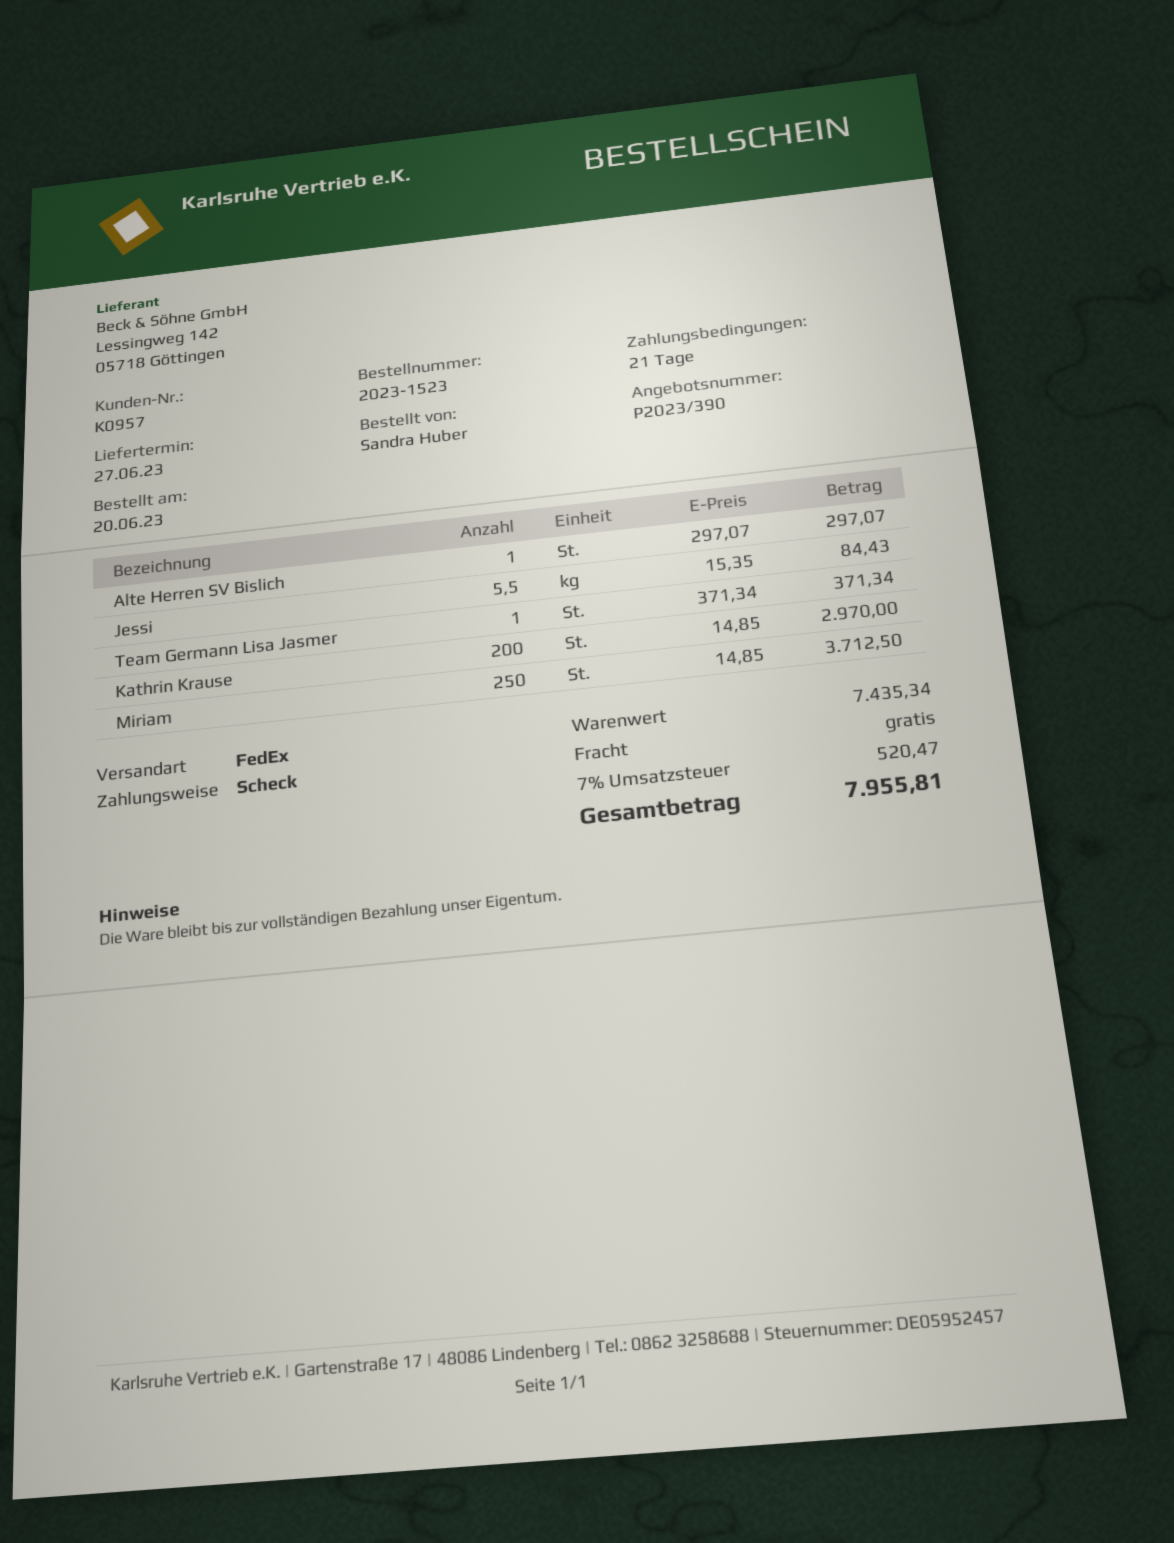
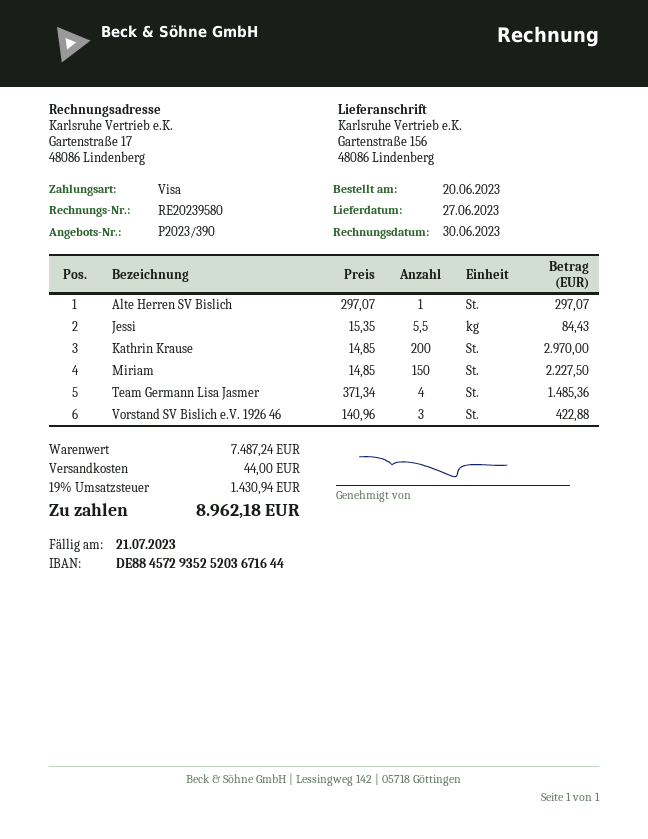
payment method: cheque -> Visa
Team Germann Lisa Jasmer: 1 x 371.34 = 371.34 -> 4 x 371.34 = 1485.36
Miriam: 250 x 14.85 = 3712.50 -> 150 x 14.85 = 2227.50
Vorstand SV Bislich e.V. 1926 46: none -> 3 x 140.96 = 422.88
subtotal: 7435.34 -> 7487.24
shipping: 0.00 -> 44.00
tax: 7% = 520.47 -> 19% = 1430.94
total: 7955.81 -> 8962.18

